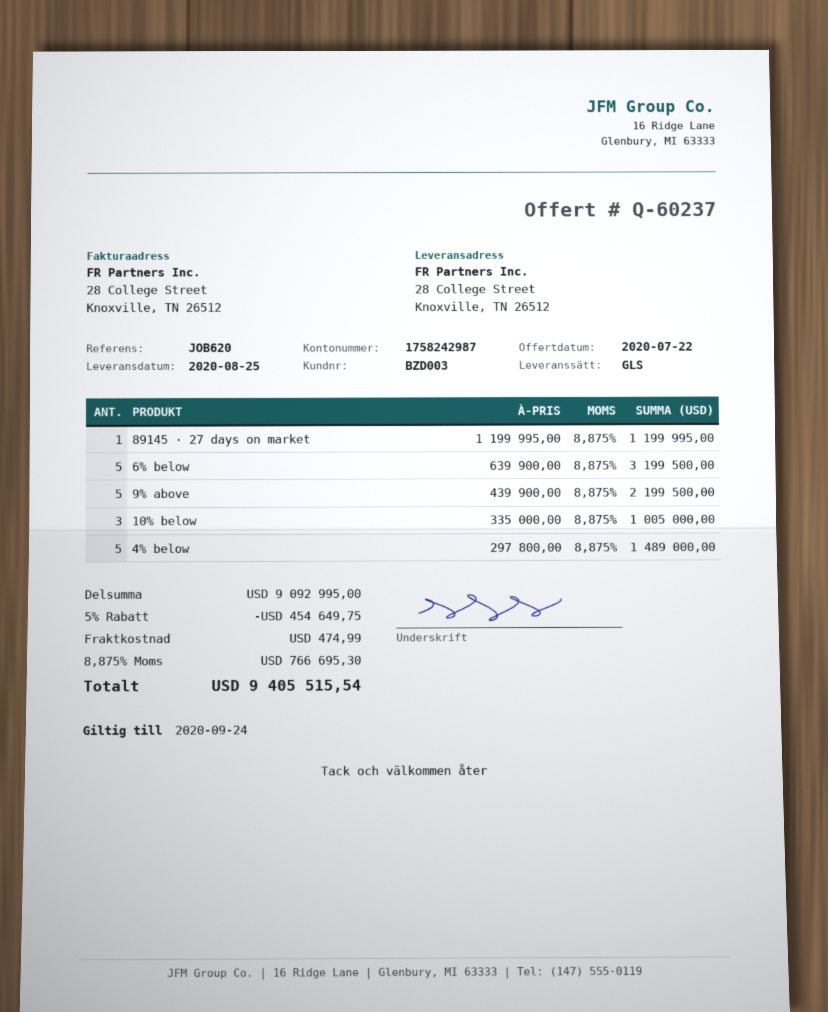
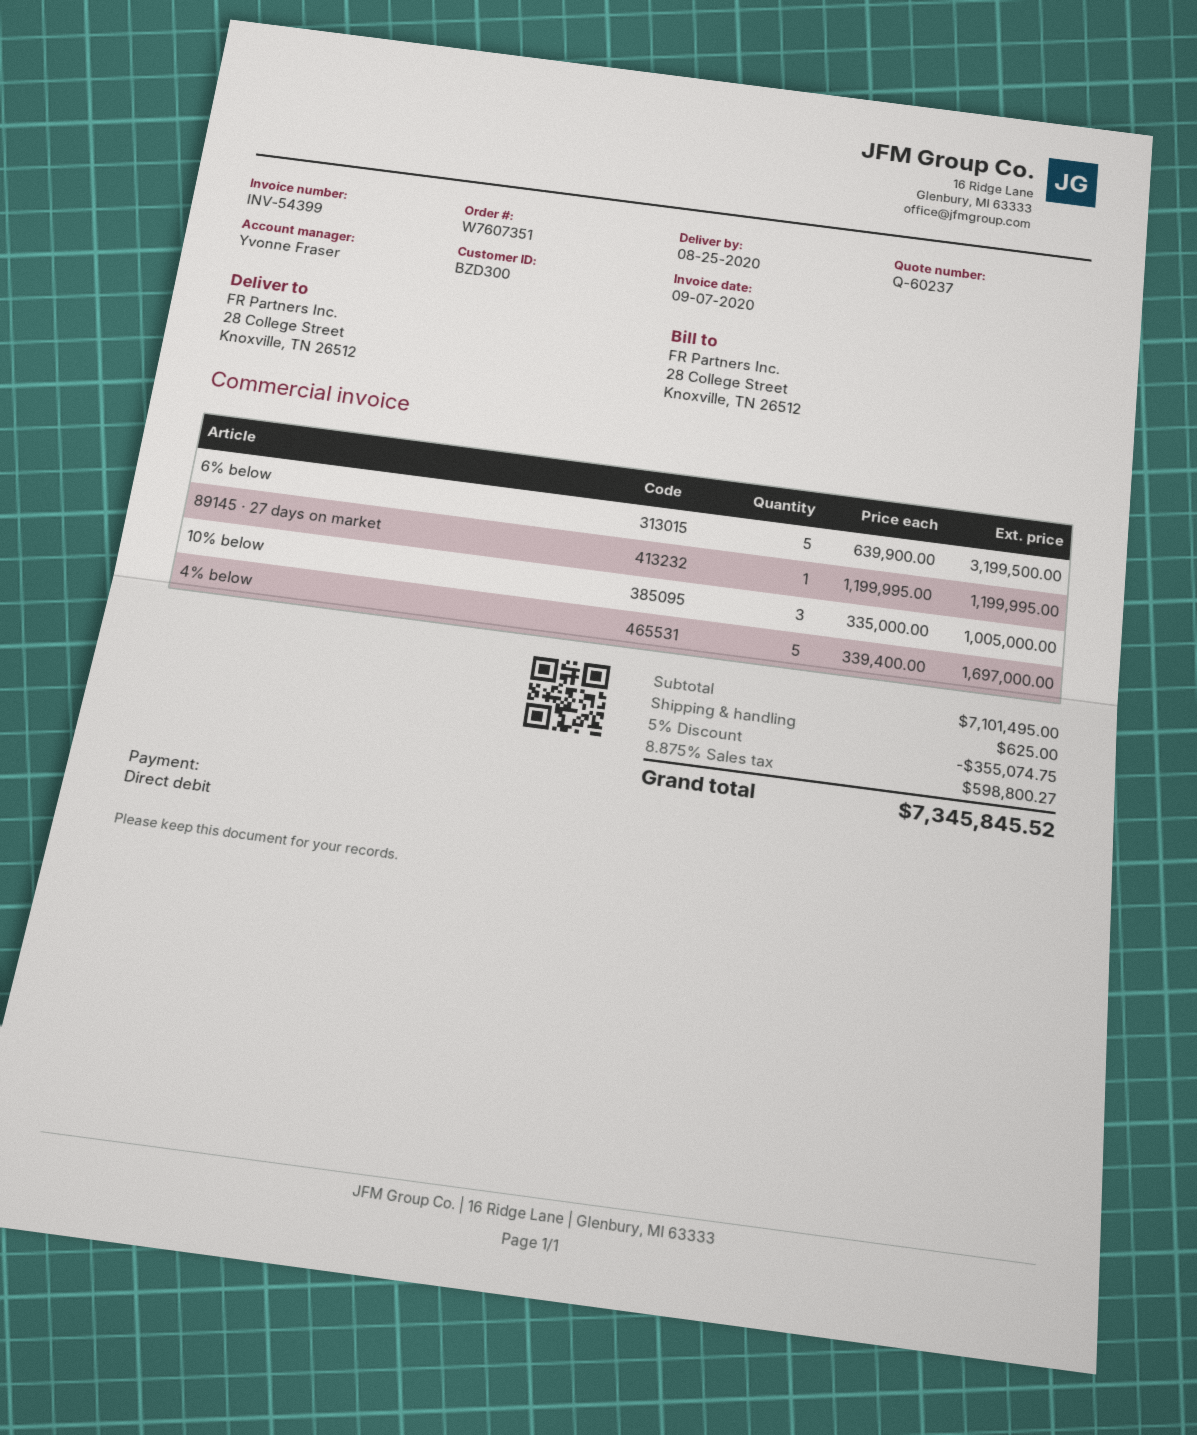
customer number: BZD003 -> BZD300
9% above: 5 x 439900.00 = 2199500.00 -> none
4% below: 5 x 297800.00 = 1489000.00 -> 5 x 339400.00 = 1697000.00
subtotal: 9092995.00 -> 7101495.00
discount: 5% = 454649.75 -> 5% = 355074.75
shipping: 474.99 -> 625.00
tax: 8.875% = 766695.30 -> 8.875% = 598800.27
total: 9405515.54 -> 7345845.52

